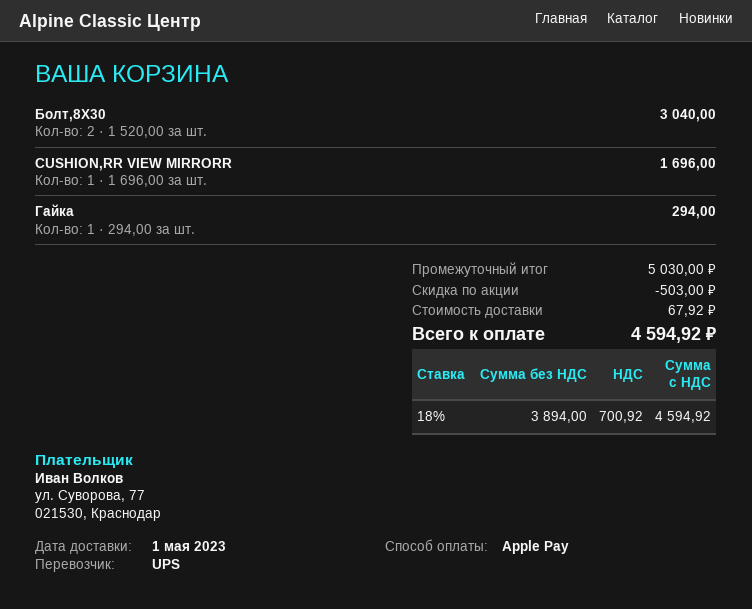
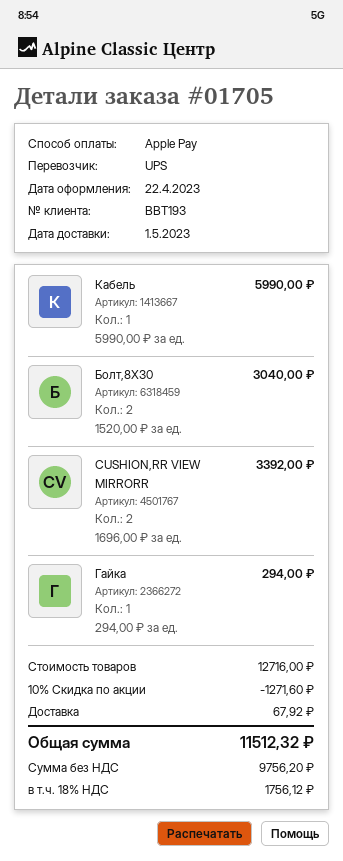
CUSHION,RR VIEW MIRRORR: 1 x 1696.00 = 1696.00 -> 2 x 1696.00 = 3392.00
Кабель: none -> 1 x 5990.00 = 5990.00
subtotal: 5030.00 -> 12716.00
discount: 503.00 -> 1271.60
net: 3894.00 -> 9756.20
tax: 18% = 700.92 -> 18% = 1756.12
total: 4594.92 -> 11512.32

